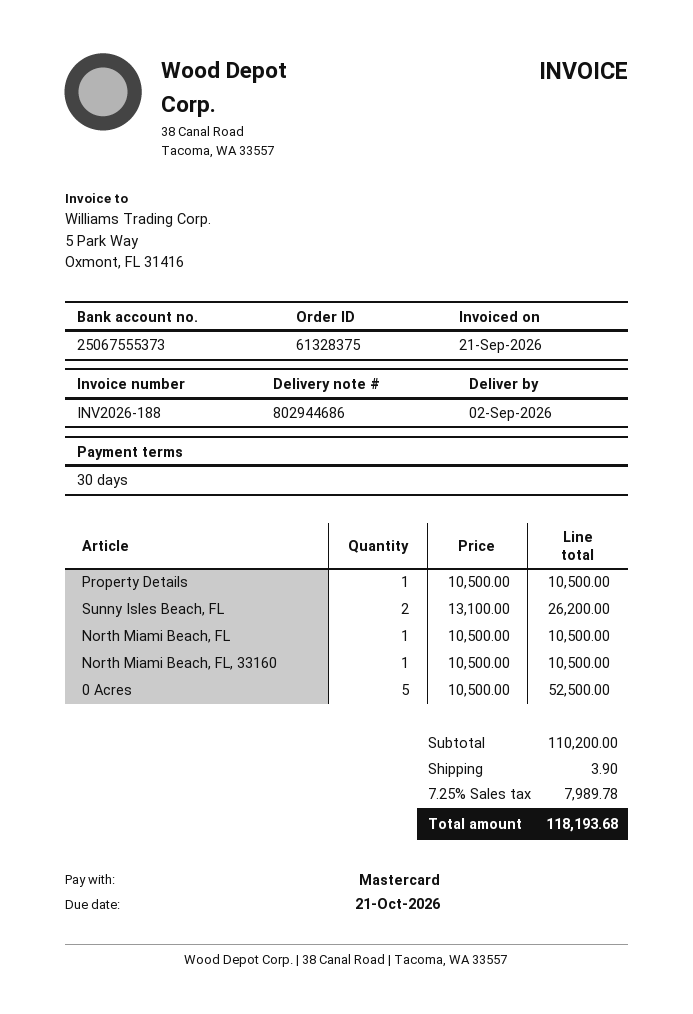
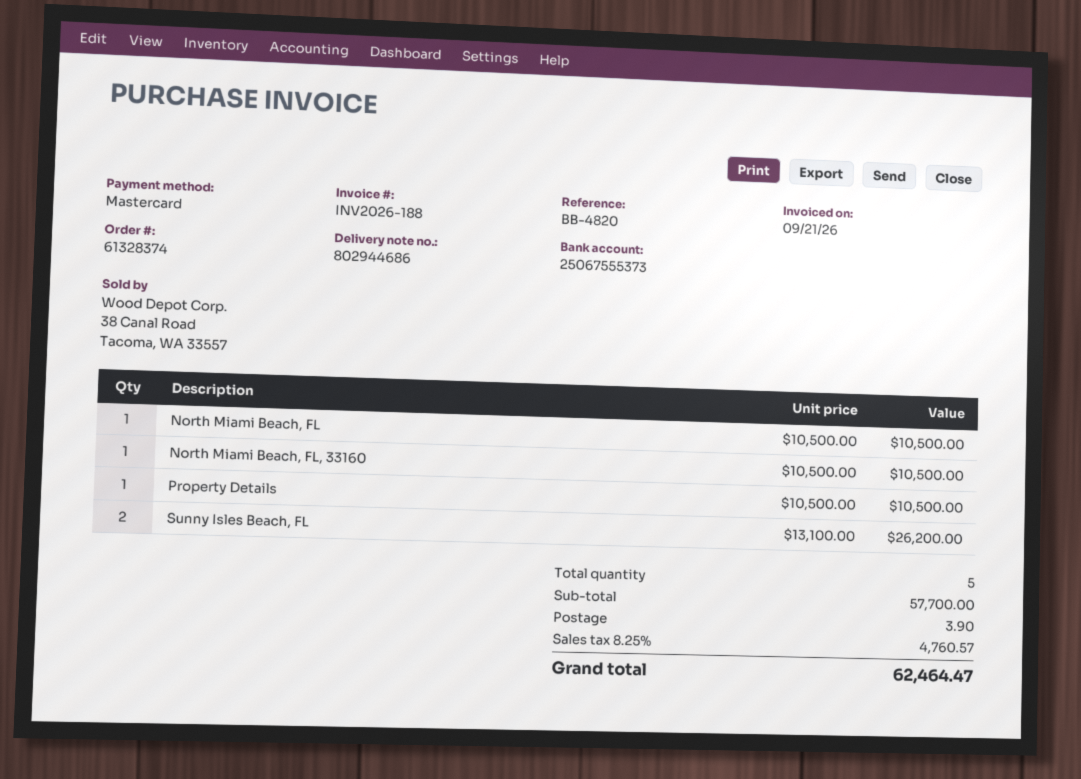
order number: 61328375 -> 61328374
0 Acres: 5 x 10500.00 = 52500.00 -> none
subtotal: 110200.00 -> 57700.00
tax: 7.25% = 7989.78 -> 8.25% = 4760.57
total: 118193.68 -> 62464.47

